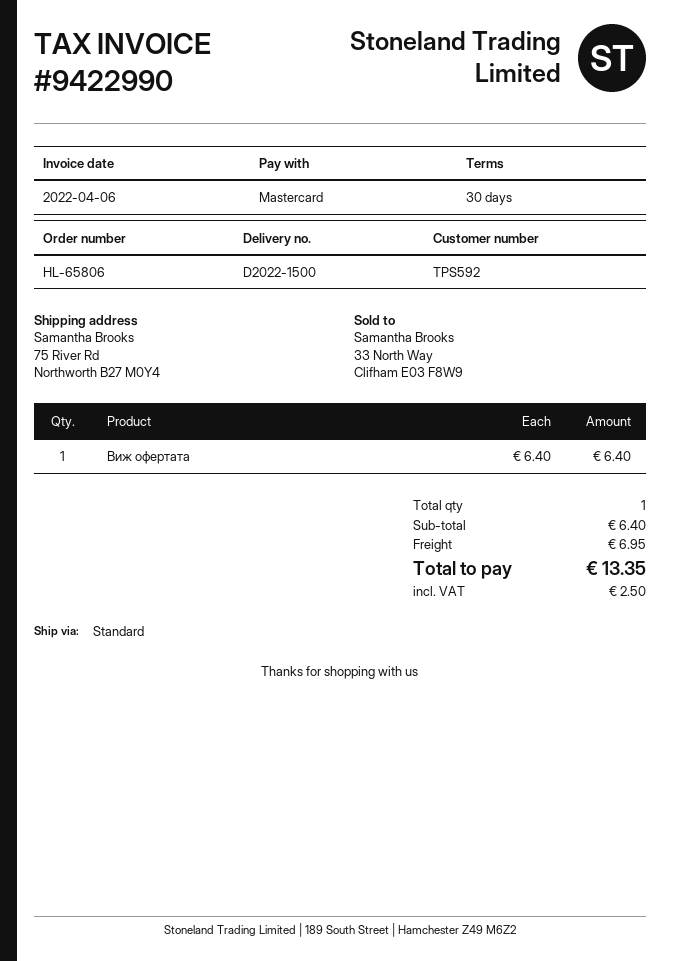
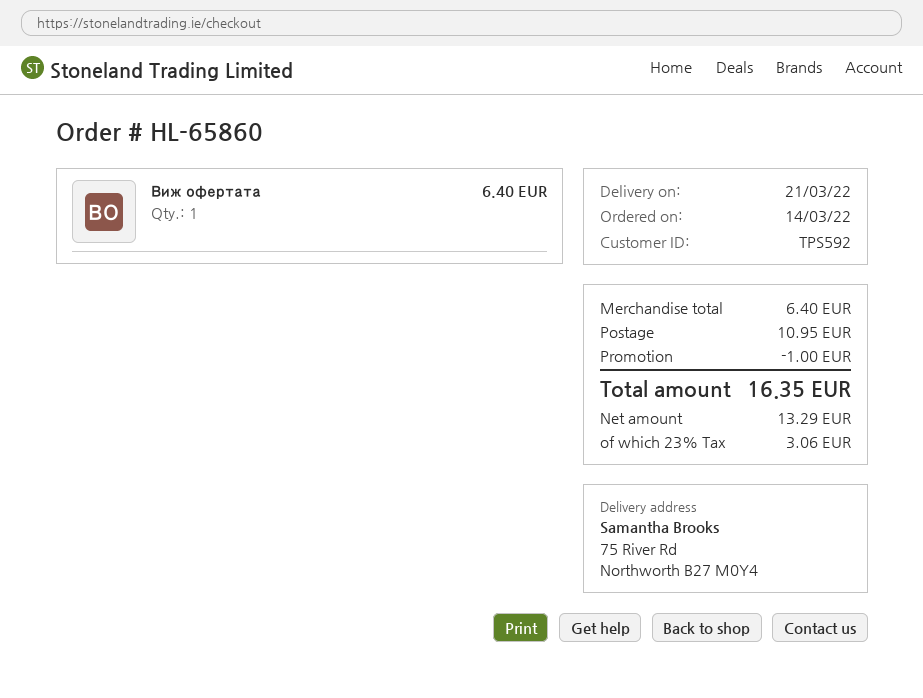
order number: HL-65806 -> HL-65860
discount: none -> 1.00
shipping: 6.95 -> 10.95
tax: 2.50 -> 3.06
total: 13.35 -> 16.35

